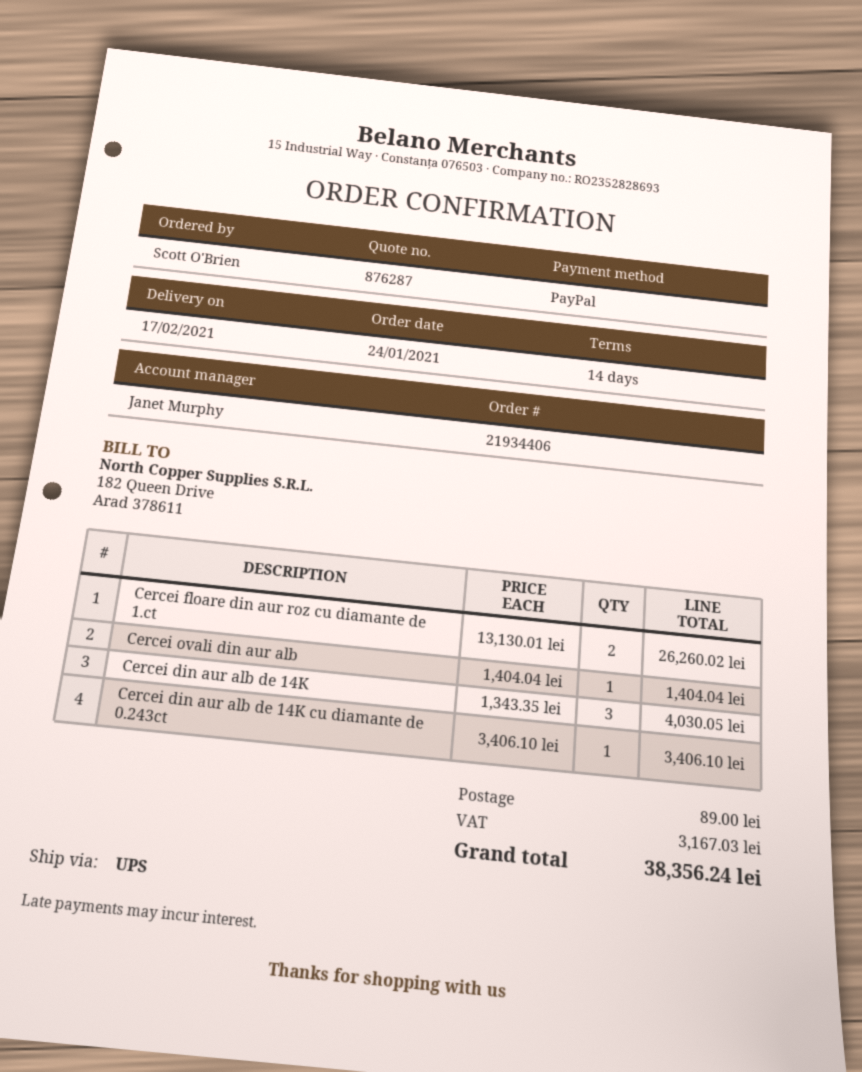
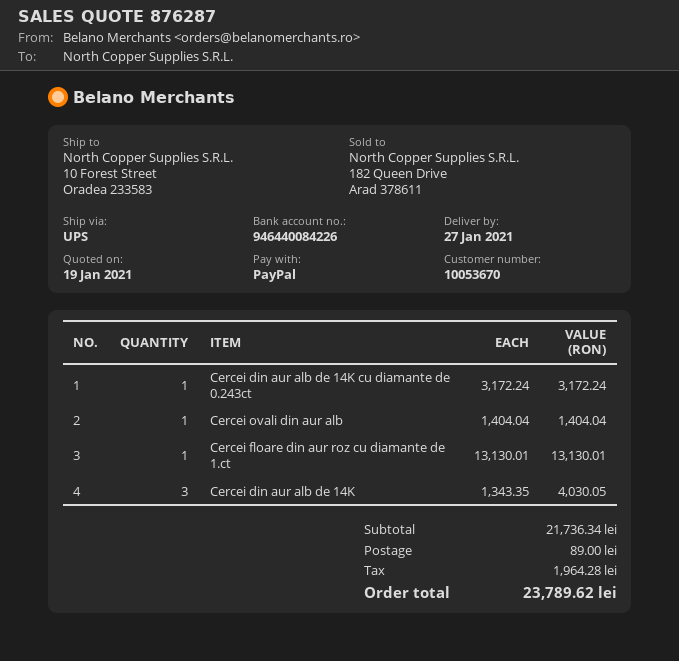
delivery date: 2021-02-17 -> 2021-01-27
Cercei floare din aur roz cu diamante de 1.ct: 2 x 13130.01 = 26260.02 -> 1 x 13130.01 = 13130.01
Cercei din aur alb de 14K cu diamante de 0.243ct: 1 x 3406.10 = 3406.10 -> 1 x 3172.24 = 3172.24
tax: 3167.03 -> 1964.28
total: 38356.24 -> 23789.62

